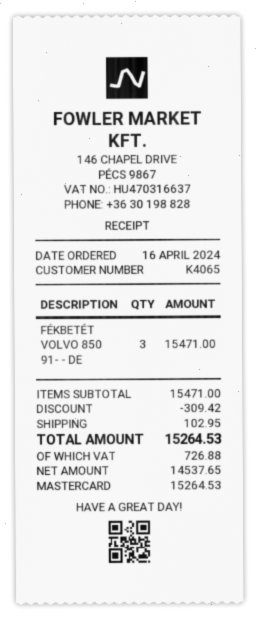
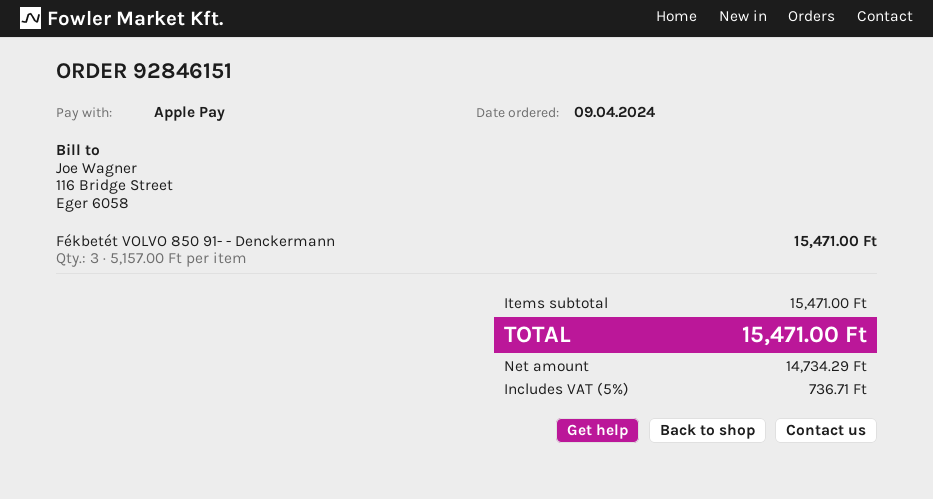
order date: 2024-04-16 -> 2024-04-09
payment method: Mastercard -> Apple Pay
discount: 309.42 -> none
shipping: 102.95 -> none
net: 14537.65 -> 14734.29
tax: 726.88 -> 736.71
total: 15264.53 -> 15471.00

